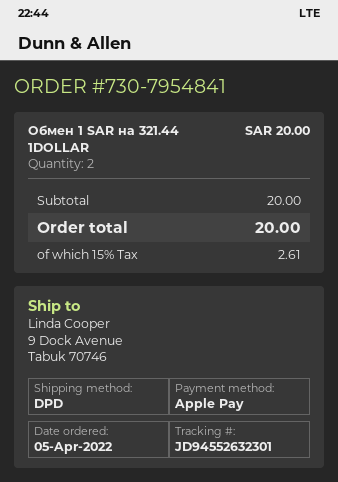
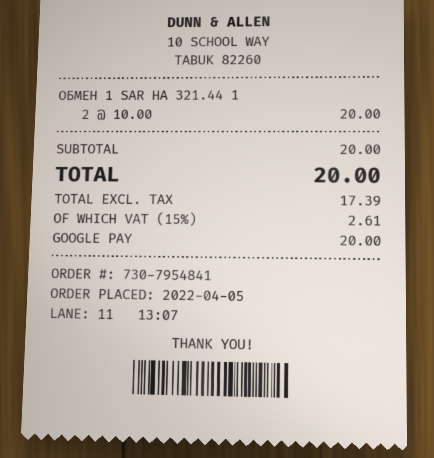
payment method: Apple Pay -> Google Pay

